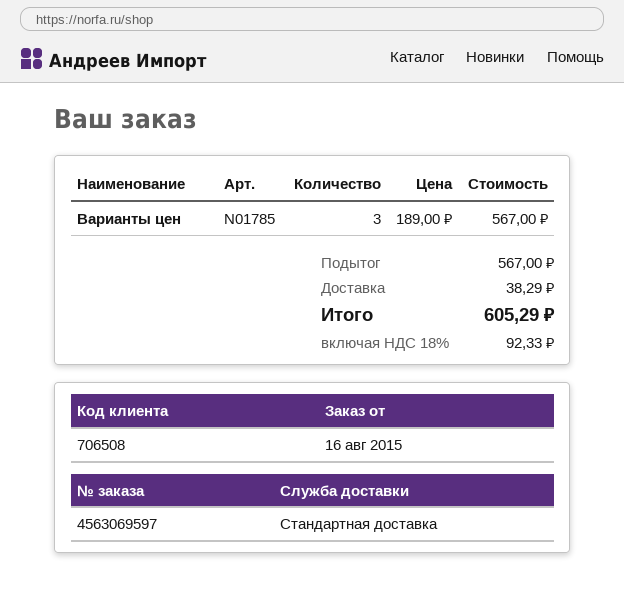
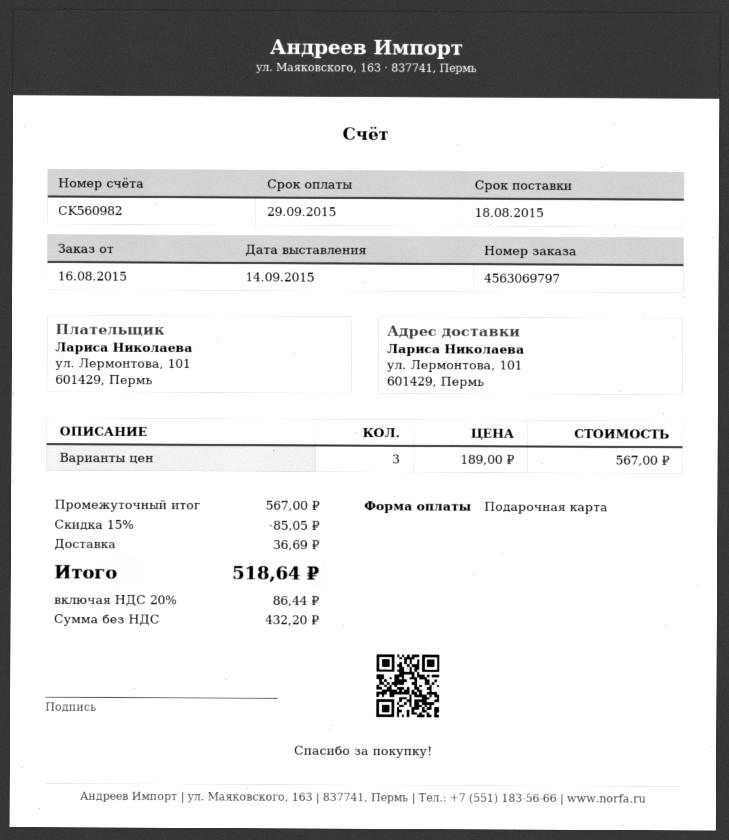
order number: 4563069597 -> 4563069797
discount: none -> 15% = 85.05
shipping: 38.29 -> 36.69
tax: 18% = 92.33 -> 20% = 86.44
total: 605.29 -> 518.64

